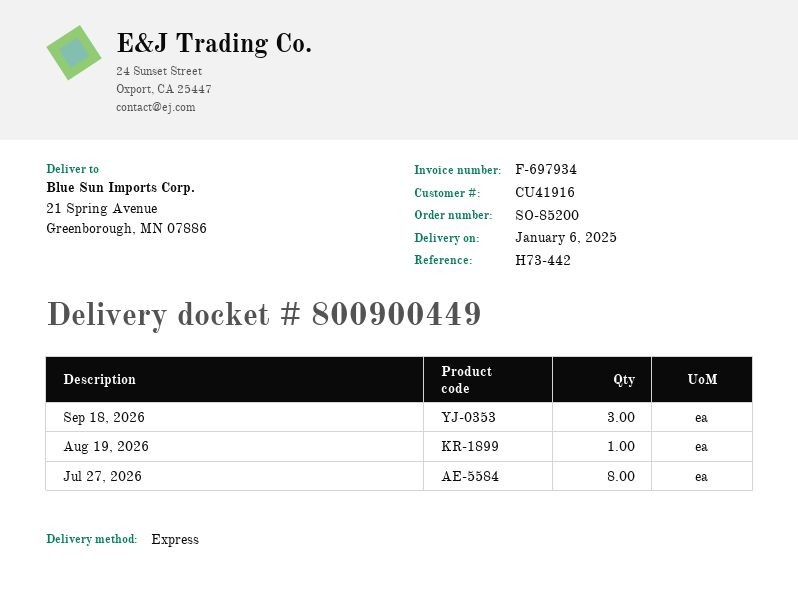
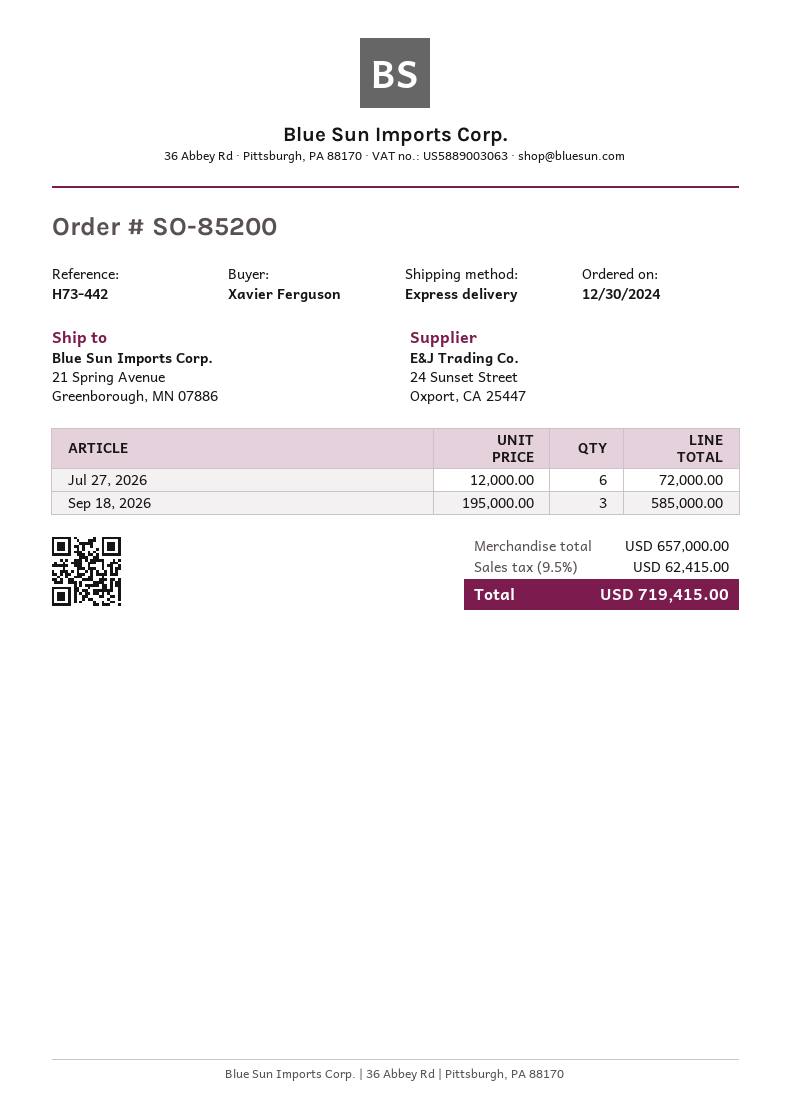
Aug 19, 2026: 1 -> none
Jul 27, 2026: 8 -> 6

